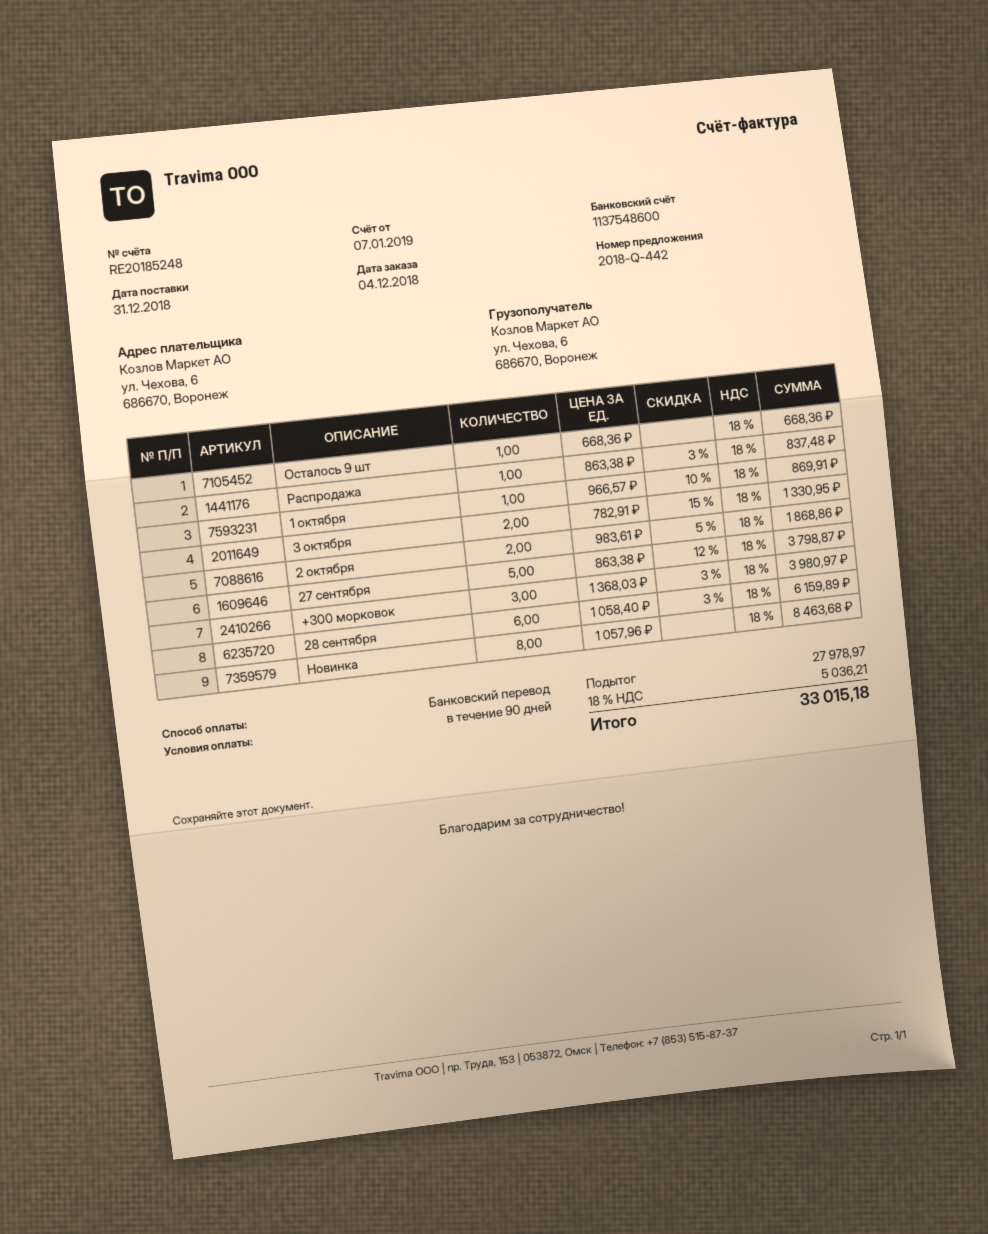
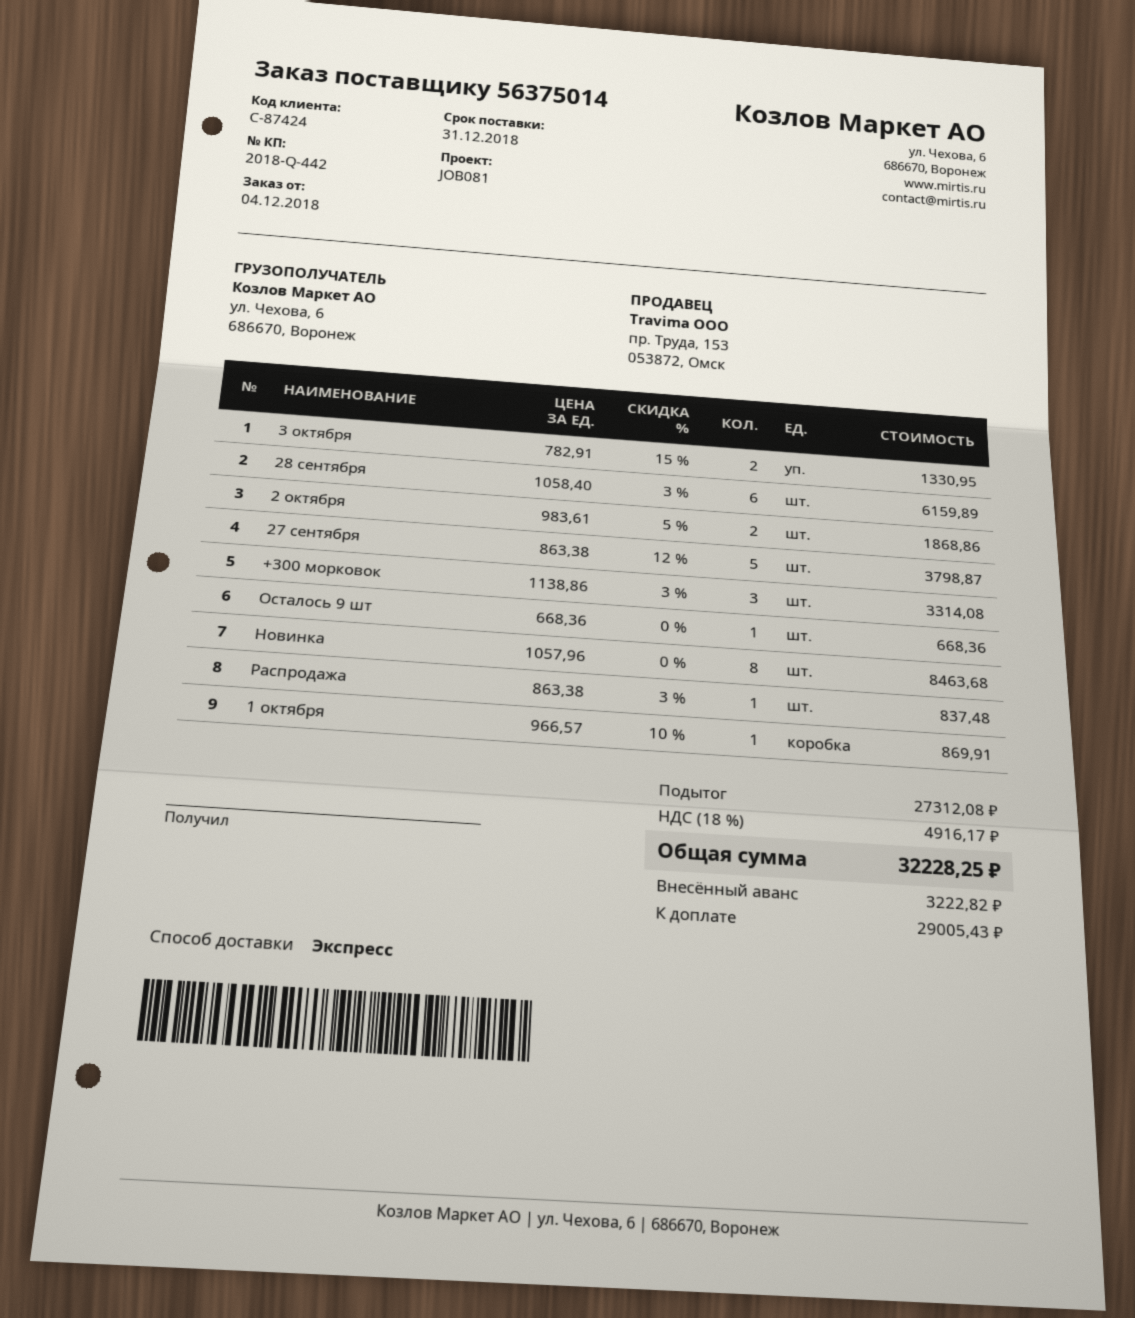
+300 морковок: 3 x 1368.03 - 3% = 3980.97 -> 3 x 1138.86 - 3% = 3314.08
subtotal: 27978.97 -> 27312.08
tax: 18% = 5036.21 -> 18% = 4916.17
total: 33015.18 -> 32228.25

